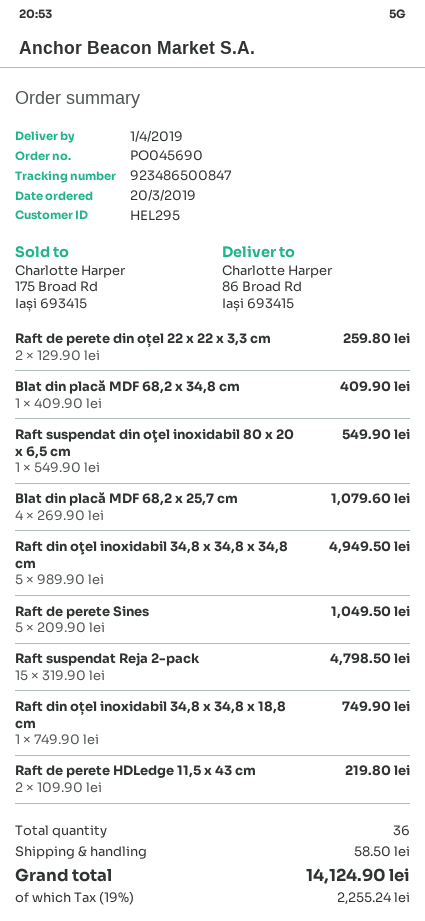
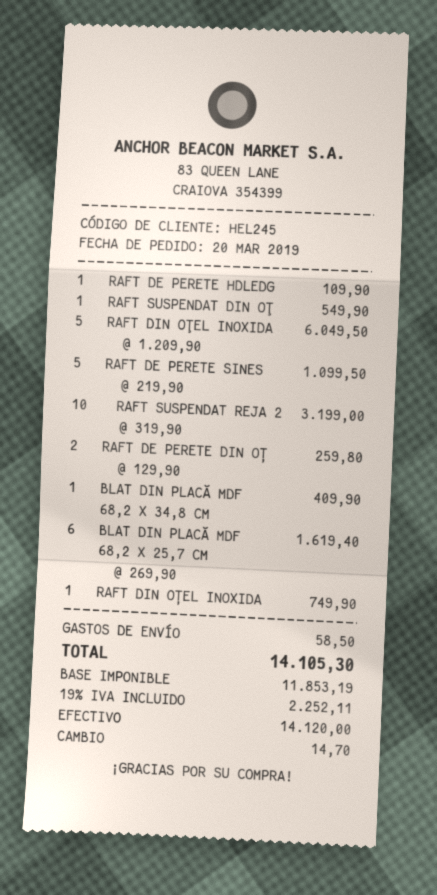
customer number: HEL295 -> HEL245
Blat din placă MDF 68,2 x 25,7 cm: 4 x 269.90 = 1079.60 -> 6 x 269.90 = 1619.40
Raft din oţel inoxidabil 34,8 x 34,8 x 34,8 cm: 5 x 989.90 = 4949.50 -> 5 x 1209.90 = 6049.50
Raft de perete Sines: 5 x 209.90 = 1049.50 -> 5 x 219.90 = 1099.50
Raft suspendat Reja 2-pack: 15 x 319.90 = 4798.50 -> 10 x 319.90 = 3199.00
Raft de perete HDLedge 11,5 x 43 cm: 2 x 109.90 = 219.80 -> 1 x 109.90 = 109.90
tax: 19% = 2255.24 -> 19% = 2252.11
total: 14124.90 -> 14105.30

